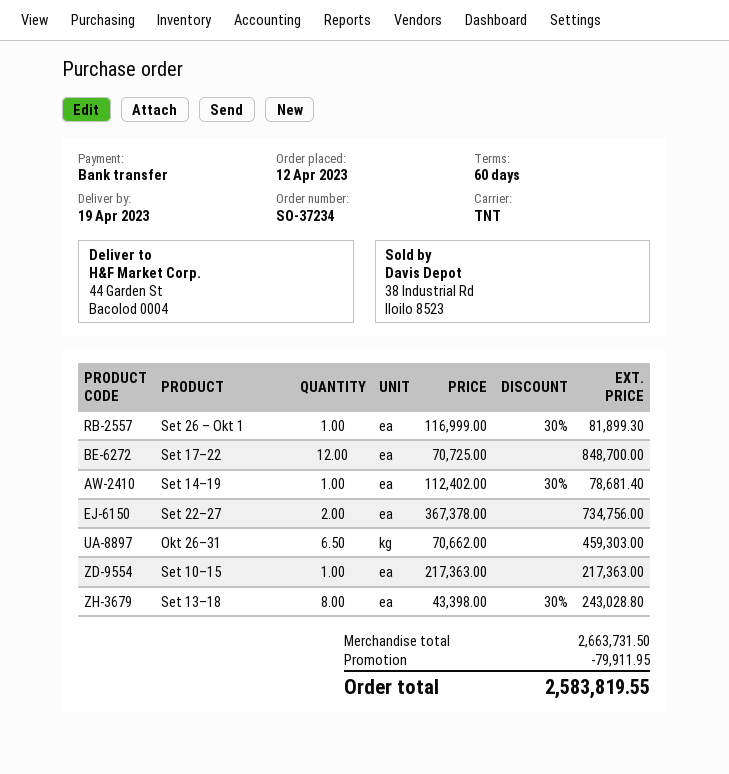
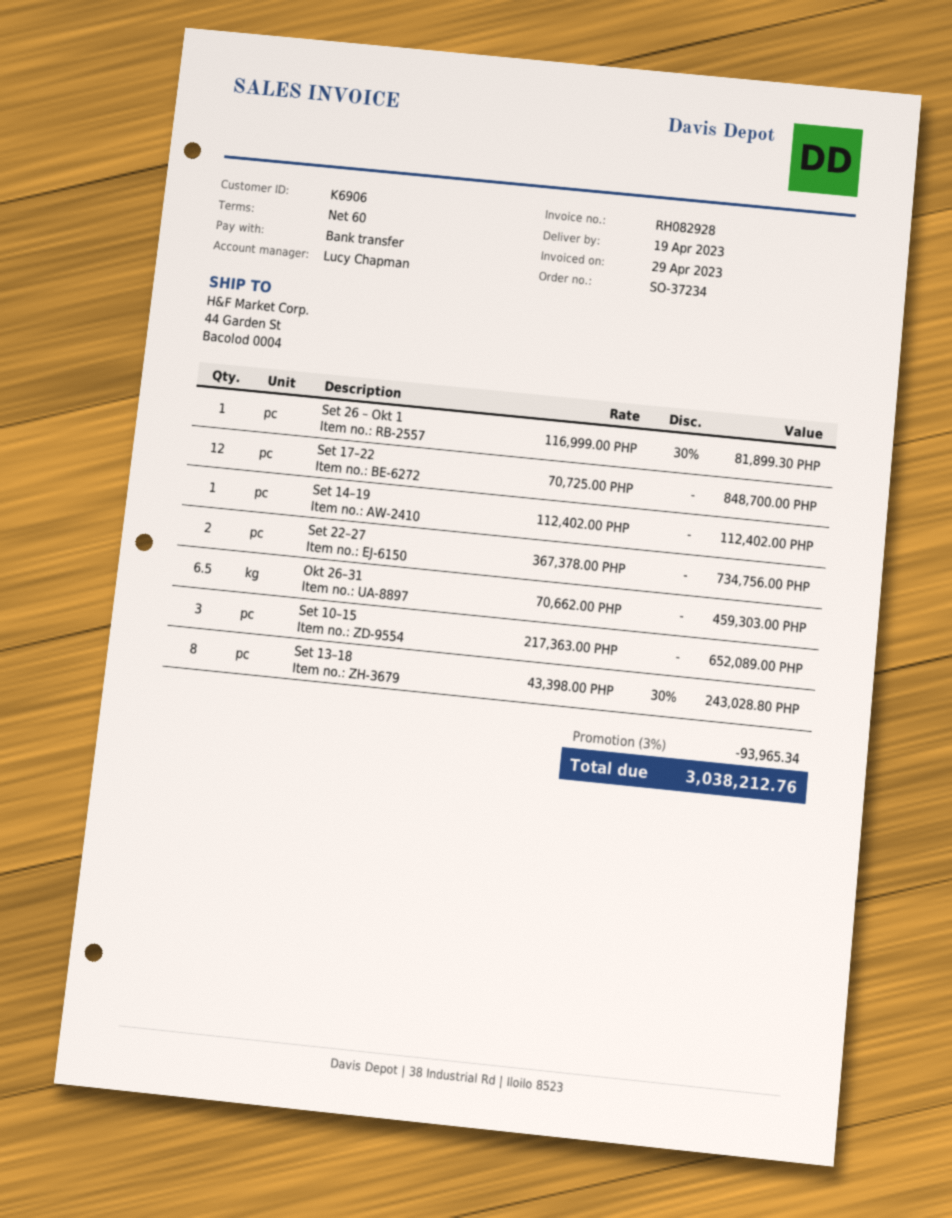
Set 14–19: 1 x 112402.00 - 30% = 78681.40 -> 1 x 112402.00 = 112402.00
Set 10–15: 1 x 217363.00 = 217363.00 -> 3 x 217363.00 = 652089.00
discount: 79911.95 -> 93965.34
total: 2583819.55 -> 3038212.76

